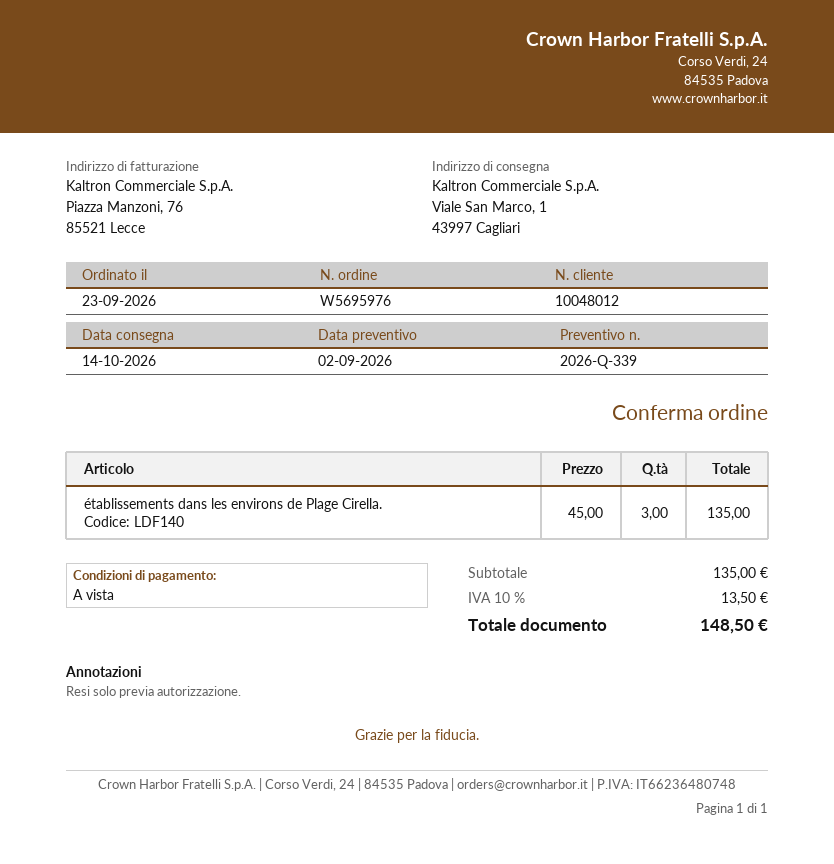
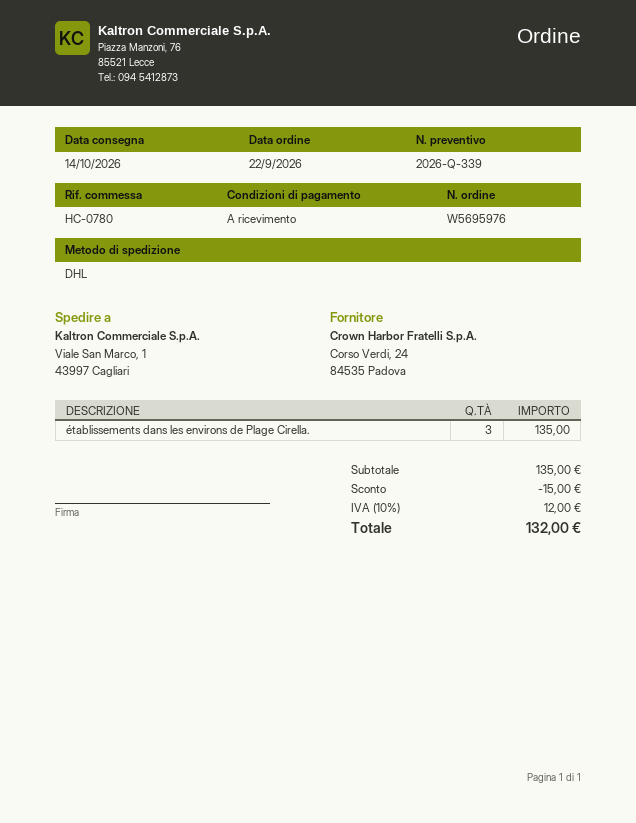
order date: 2026-09-23 -> 2026-09-22
discount: none -> 15.00
tax: 10% = 13.50 -> 10% = 12.00
total: 148.50 -> 132.00

